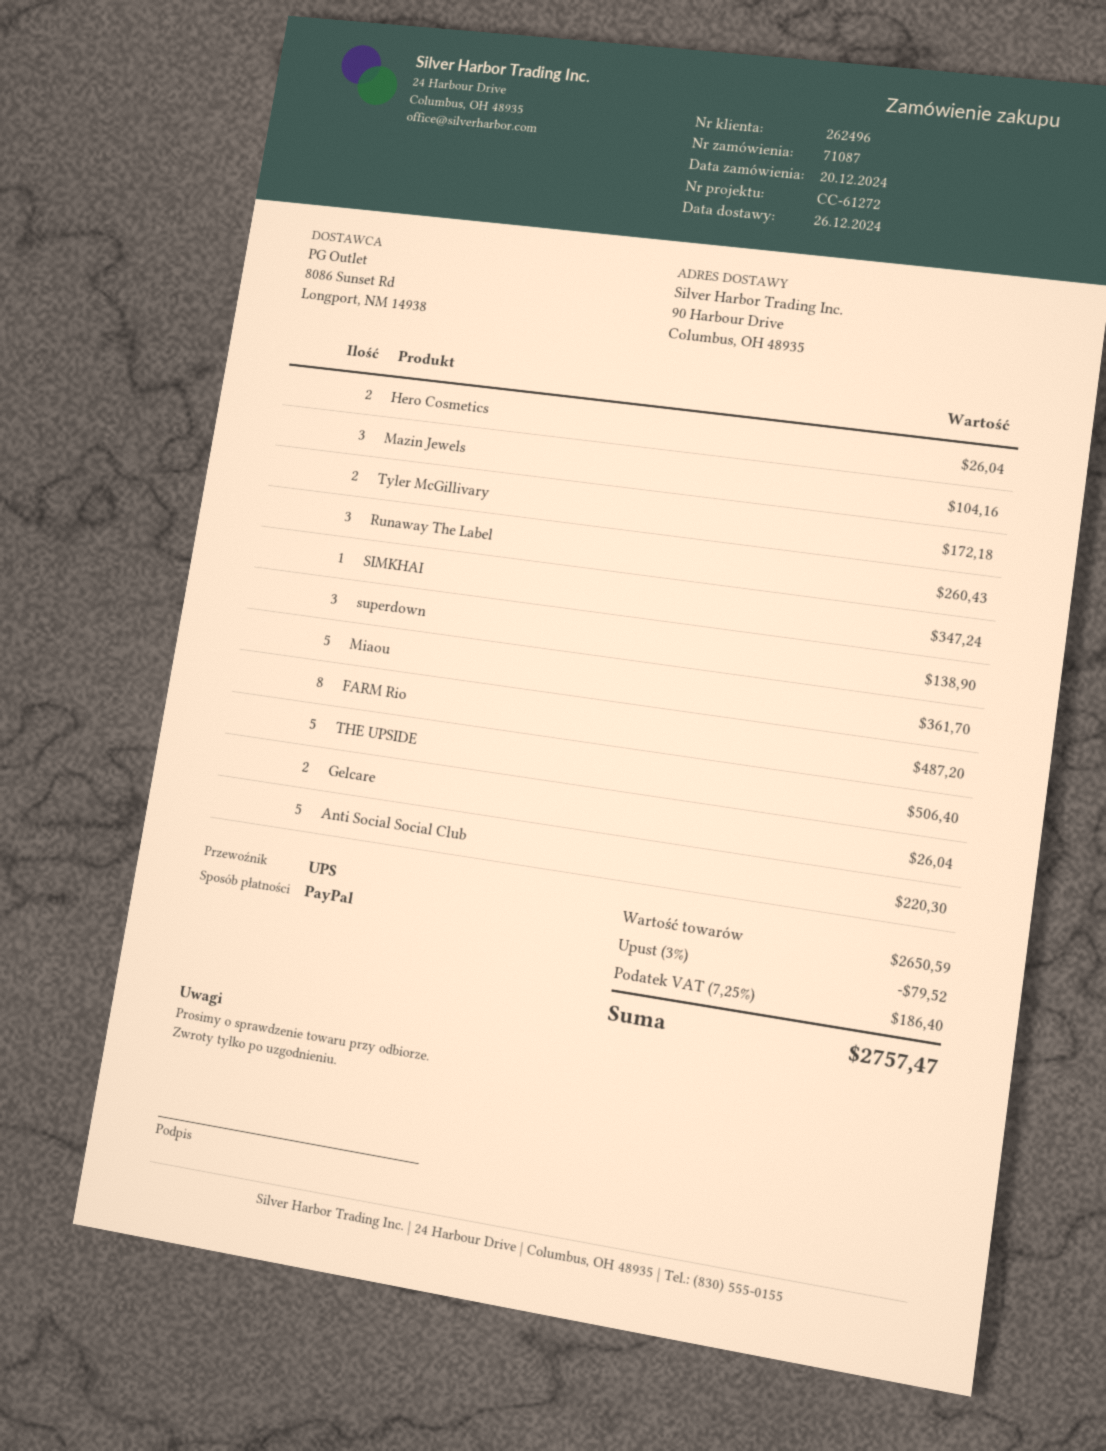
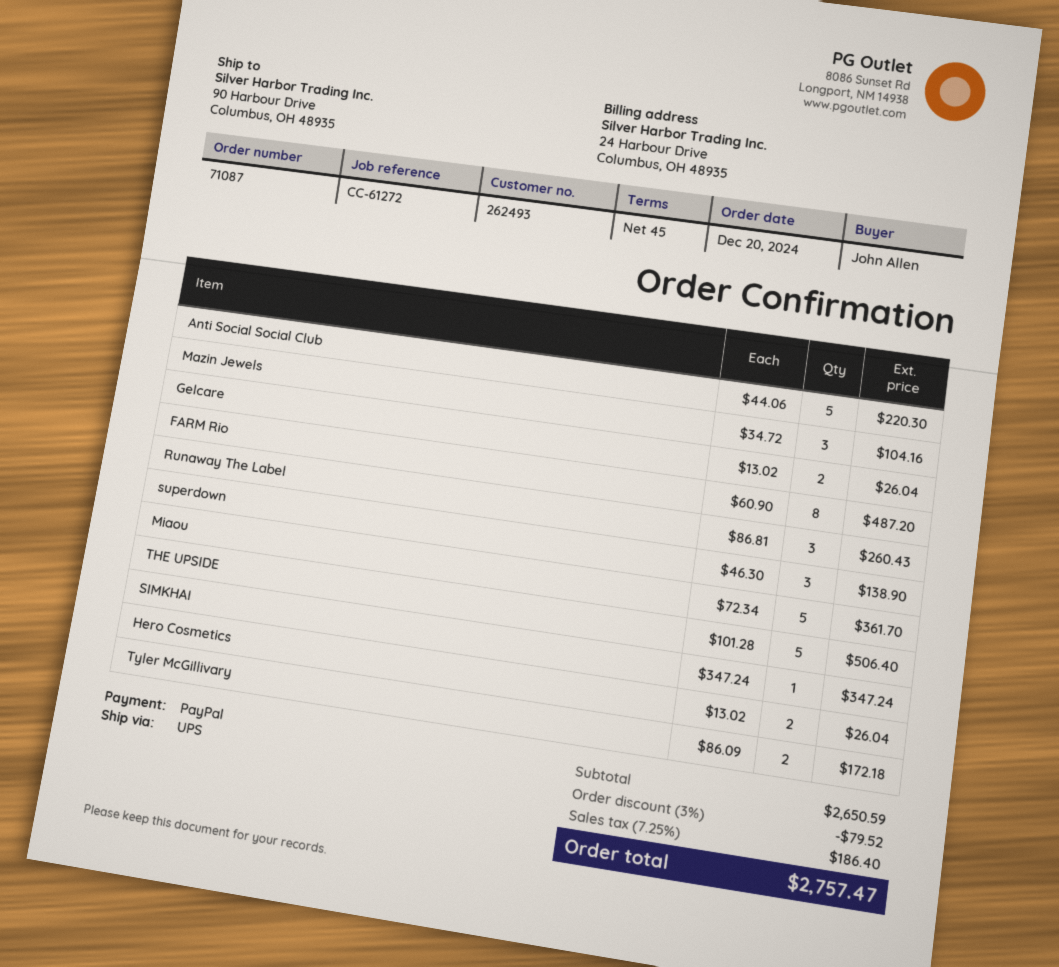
customer number: 262496 -> 262493

